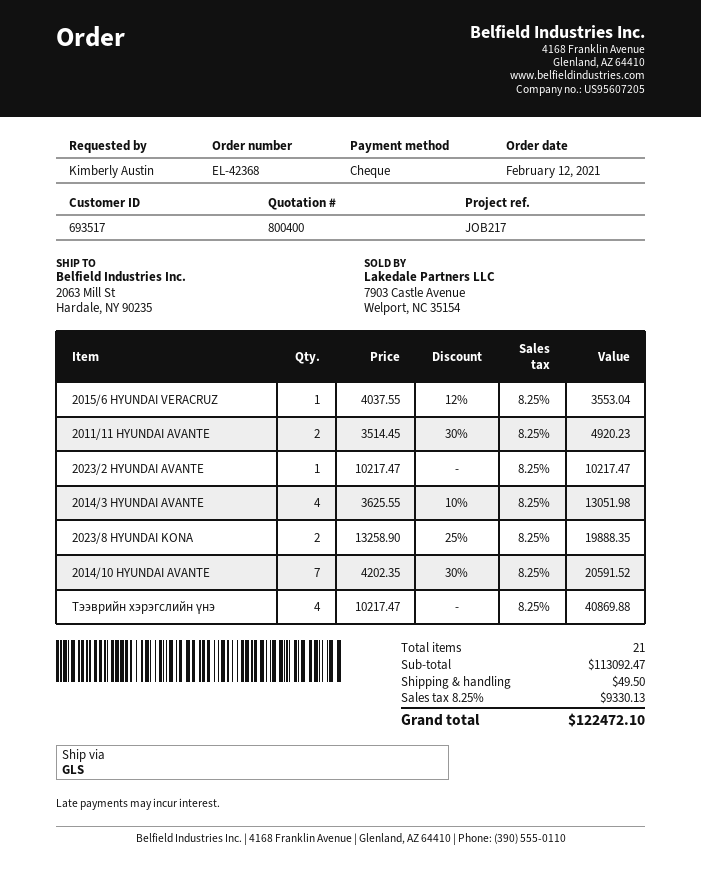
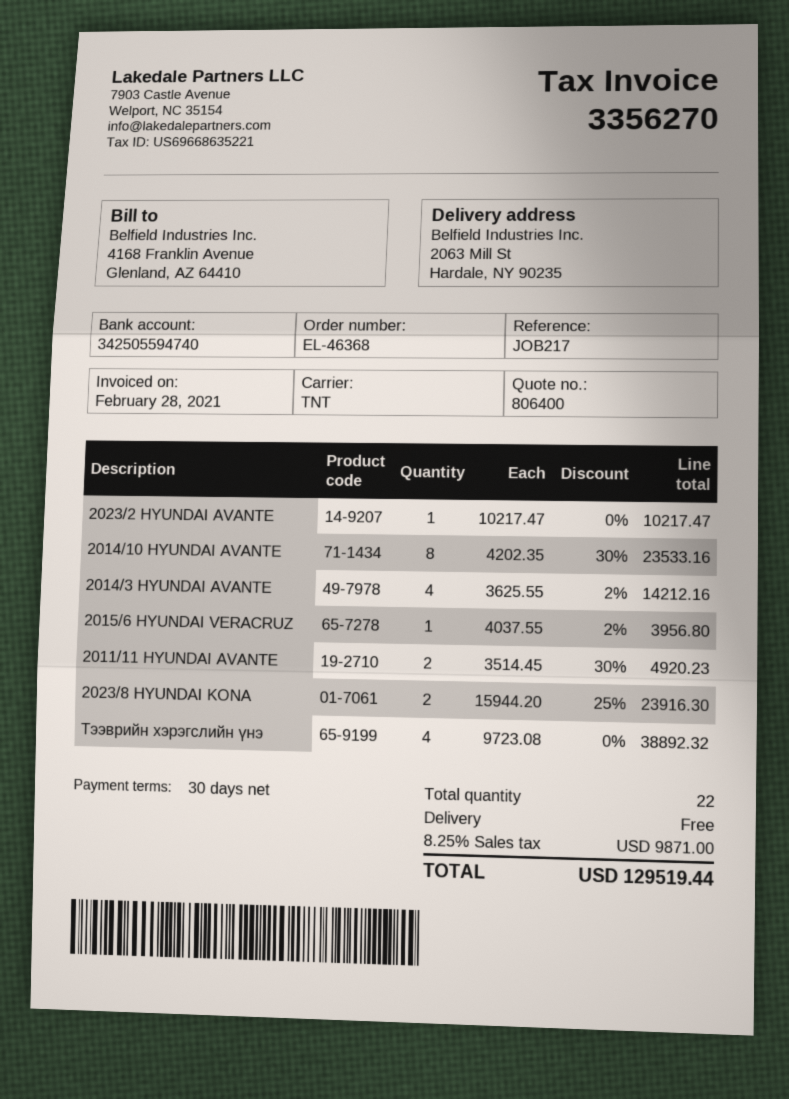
quote number: 800400 -> 806400
order number: EL-42368 -> EL-46368
shipping method: GLS -> TNT
2015/6 HYUNDAI VERACRUZ: 1 x 4037.55 - 12% = 3553.04 -> 1 x 4037.55 - 2% = 3956.80
2014/3 HYUNDAI AVANTE: 4 x 3625.55 - 10% = 13051.98 -> 4 x 3625.55 - 2% = 14212.16
2023/8 HYUNDAI KONA: 2 x 13258.90 - 25% = 19888.35 -> 2 x 15944.20 - 25% = 23916.30
2014/10 HYUNDAI AVANTE: 7 x 4202.35 - 30% = 20591.52 -> 8 x 4202.35 - 30% = 23533.16
Тээврийн хэрэгслийн үнэ: 4 x 10217.47 = 40869.88 -> 4 x 9723.08 = 38892.32
total quantity: 21 -> 22
shipping: 49.50 -> 0.00
tax: 8.25% = 9330.13 -> 8.25% = 9871.00
total: 122472.10 -> 129519.44

